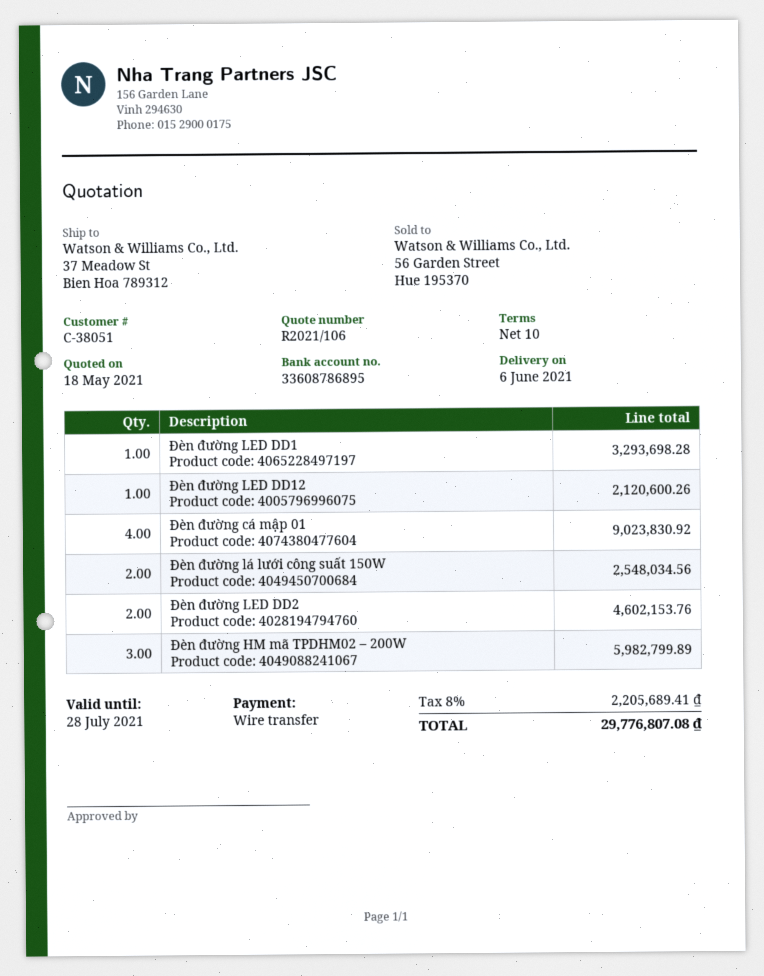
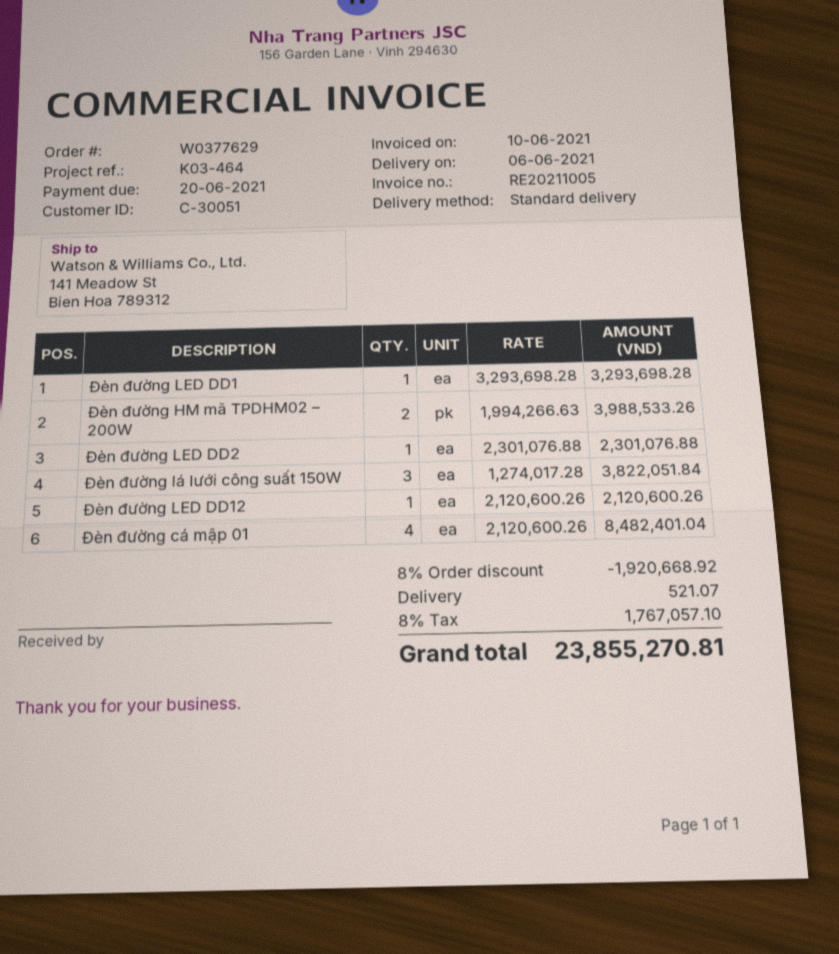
customer number: C-38051 -> C-30051
ship to: 37 Meadow St, Bien Hoa 789312 -> 141 Meadow St, Bien Hoa 789312
Đèn đường cá mập 01: 4 for 9023830.92 -> 4 for 8482401.04
Đèn đường lá lưới công suất 150W: 2 for 2548034.56 -> 3 for 3822051.84
Đèn đường LED DD2: 2 for 4602153.76 -> 1 for 2301076.88
Đèn đường HM mã TPDHM02 – 200W: 3 for 5982799.89 -> 2 for 3988533.26
discount: none -> 8% = 1920668.92
shipping: none -> 521.07
tax: 8% = 2205689.41 -> 8% = 1767057.10
total: 29776807.08 -> 23855270.81

